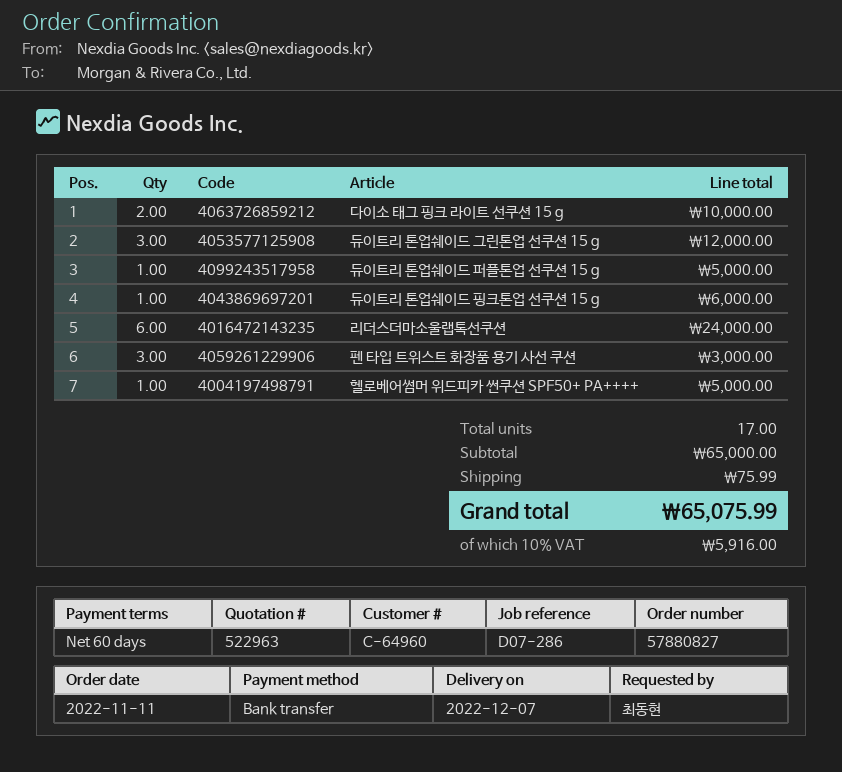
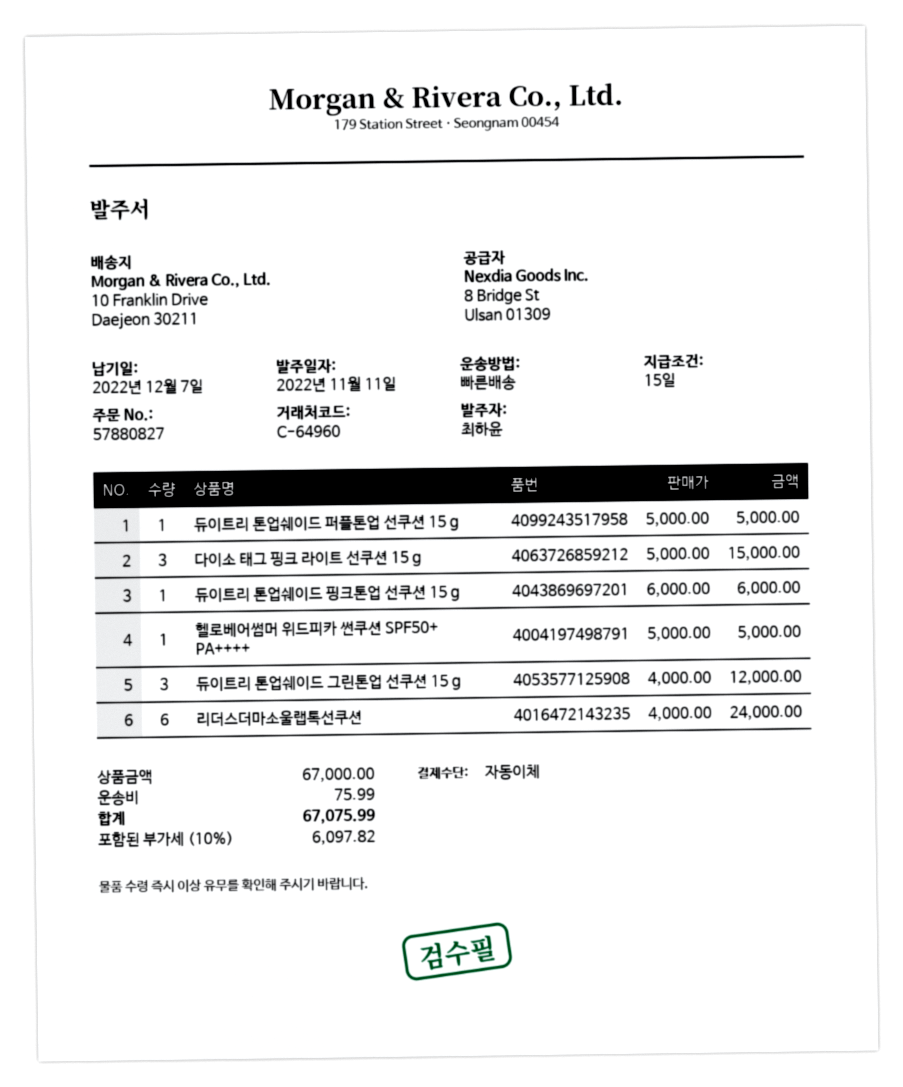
payment terms: 60 days -> 15 days
ordered by: 최동현 -> 최하윤
payment method: bank transfer -> direct debit
다이소 태그 핑크 라이트 선쿠션 15 g: 2 for 10000.00 -> 3 for 15000.00
펜 타입 트위스트 화장품 용기 사선 쿠션: 3 for 3000.00 -> none
subtotal: 65000.00 -> 67000.00
tax: 10% = 5916.00 -> 10% = 6097.82
total: 65075.99 -> 67075.99

